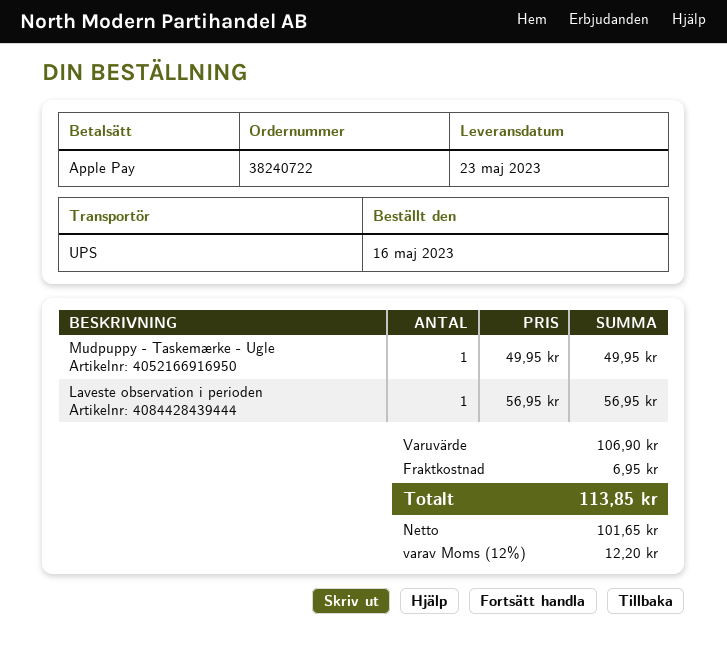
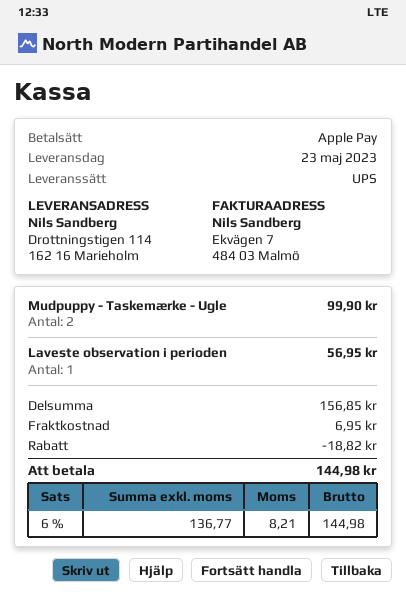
Mudpuppy - Taskemærke - Ugle: 1 for 49.95 -> 2 for 99.90
subtotal: 106.90 -> 156.85
discount: none -> 18.82
net: 101.65 -> 136.77
tax: 12% = 12.20 -> 6% = 8.21
total: 113.85 -> 144.98

